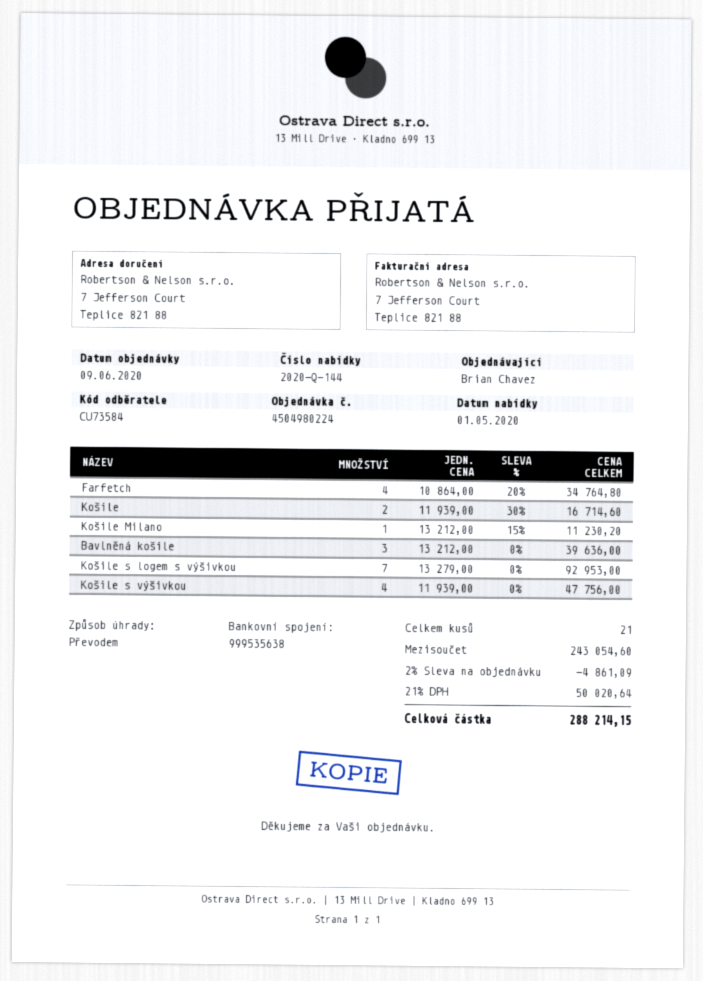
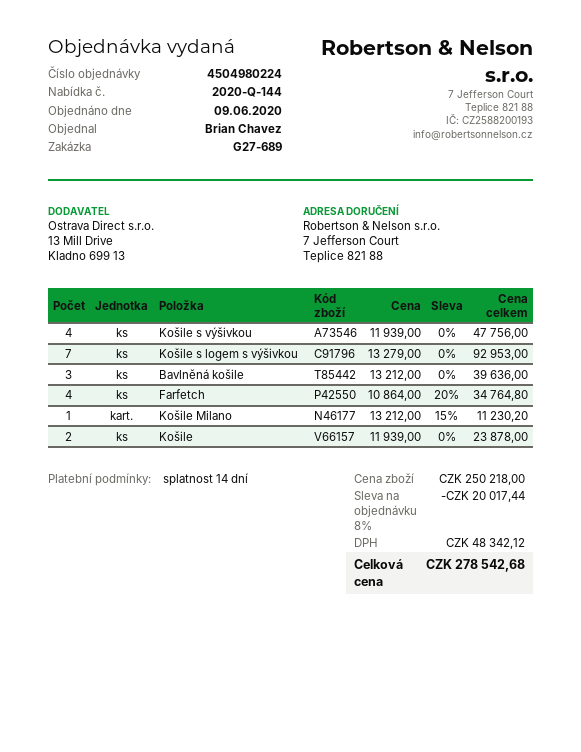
Košile: 2 x 11939.00 - 30% = 16714.60 -> 2 x 11939.00 = 23878.00
subtotal: 243054.60 -> 250218.00
discount: 2% = 4861.09 -> 8% = 20017.44
tax: 50020.64 -> 48342.12
total: 288214.15 -> 278542.68

